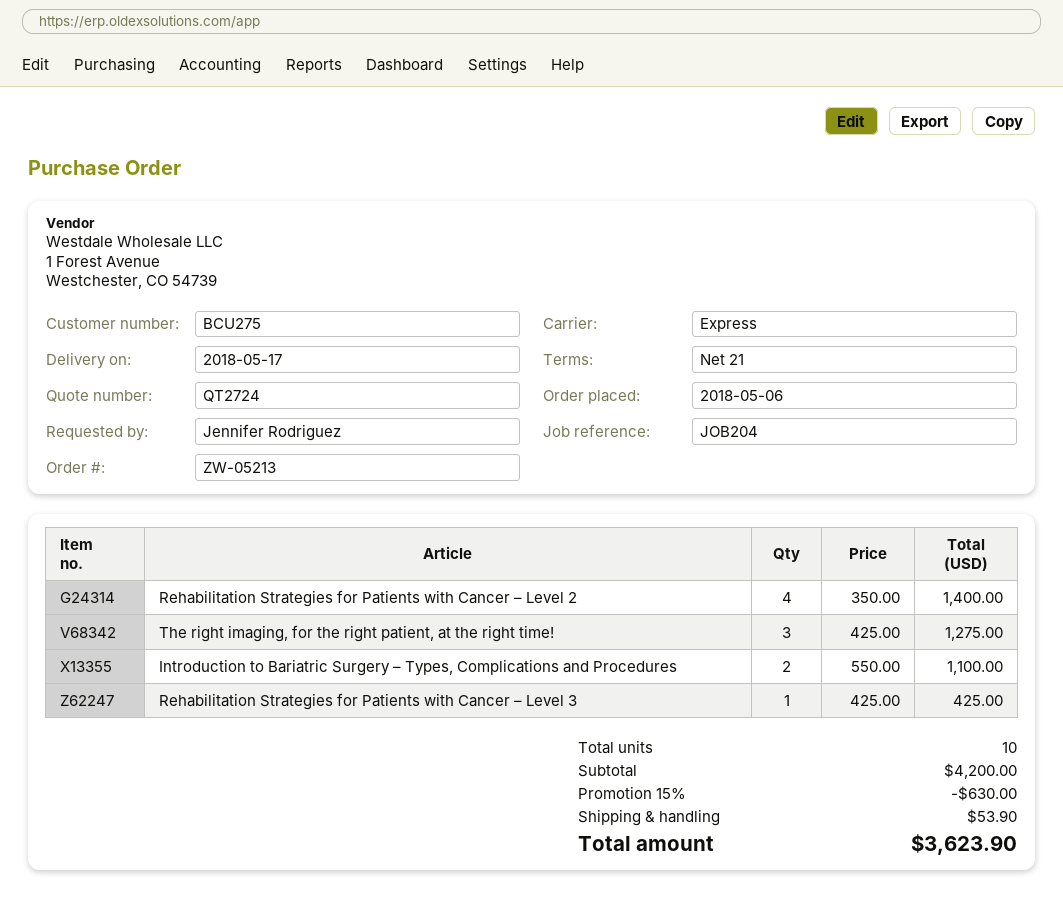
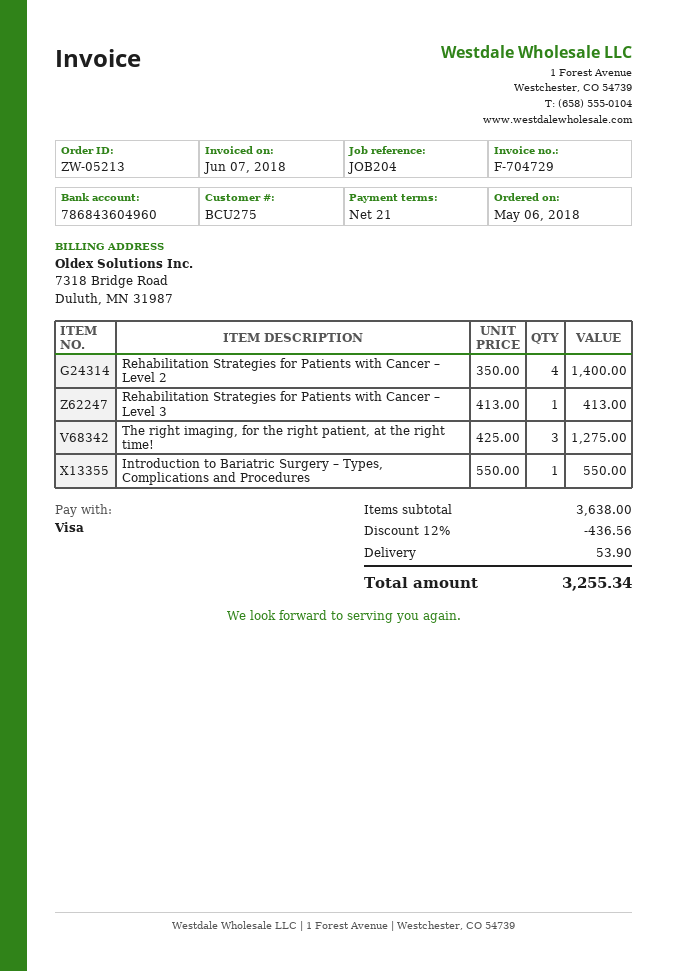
Introduction to Bariatric Surgery – Types, Complications and Procedures: 2 x 550.00 = 1100.00 -> 1 x 550.00 = 550.00
Rehabilitation Strategies for Patients with Cancer – Level 3: 1 x 425.00 = 425.00 -> 1 x 413.00 = 413.00
subtotal: 4200.00 -> 3638.00
discount: 15% = 630.00 -> 12% = 436.56
total: 3623.90 -> 3255.34

